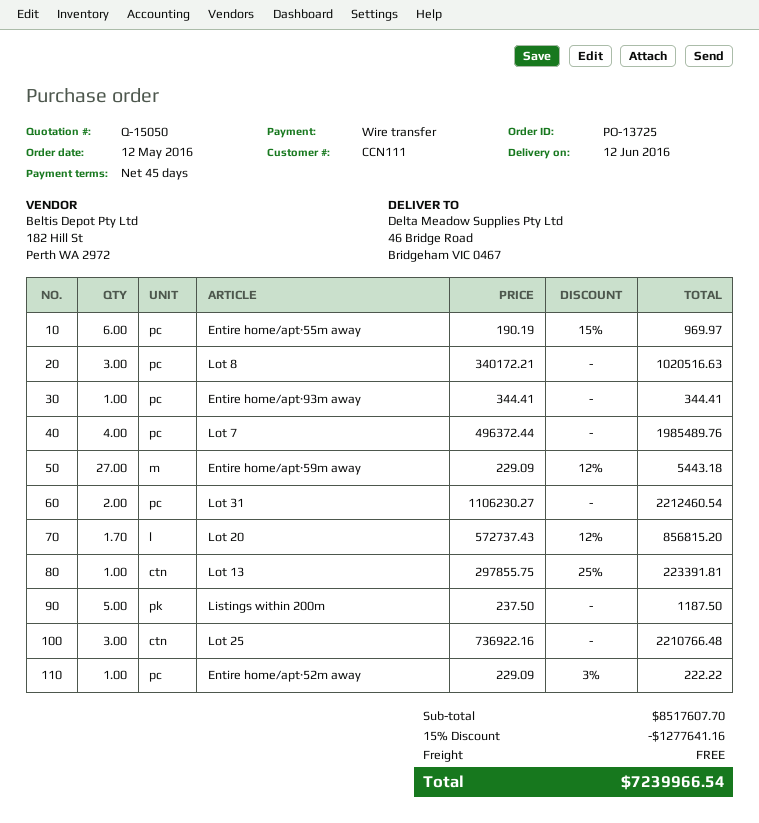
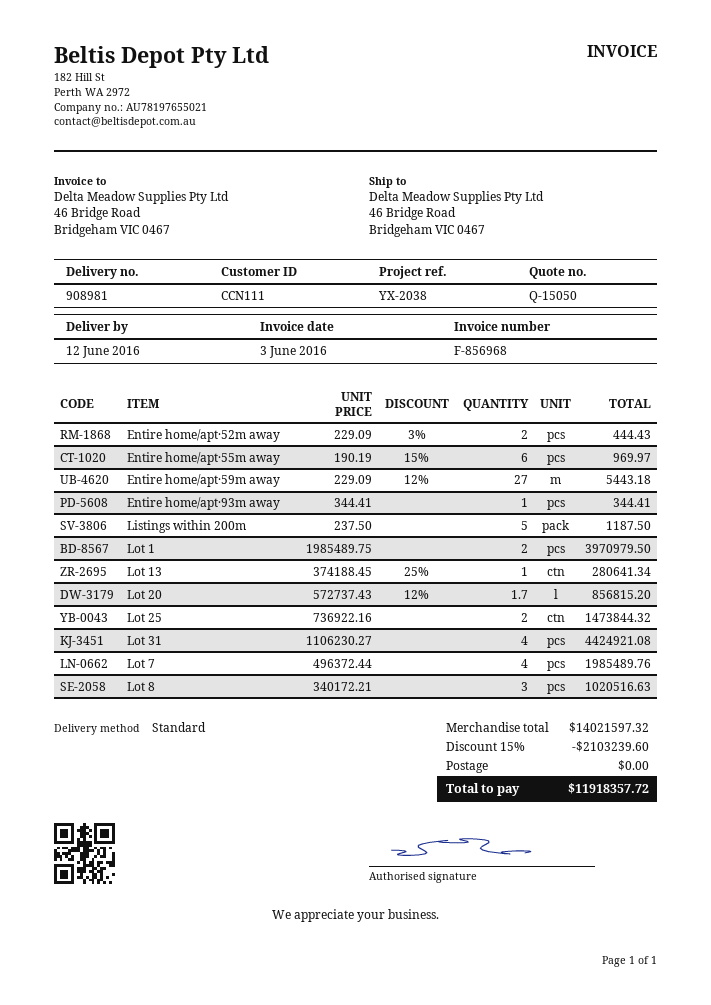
Lot 31: 2 x 1106230.27 = 2212460.54 -> 4 x 1106230.27 = 4424921.08
Lot 13: 1 x 297855.75 - 25% = 223391.81 -> 1 x 374188.45 - 25% = 280641.34
Lot 25: 3 x 736922.16 = 2210766.48 -> 2 x 736922.16 = 1473844.32
Entire home/apt·52m away: 1 x 229.09 - 3% = 222.22 -> 2 x 229.09 - 3% = 444.43
Lot 1: none -> 2 x 1985489.75 = 3970979.50
subtotal: 8517607.70 -> 14021597.32
discount: 15% = 1277641.16 -> 15% = 2103239.60
total: 7239966.54 -> 11918357.72

